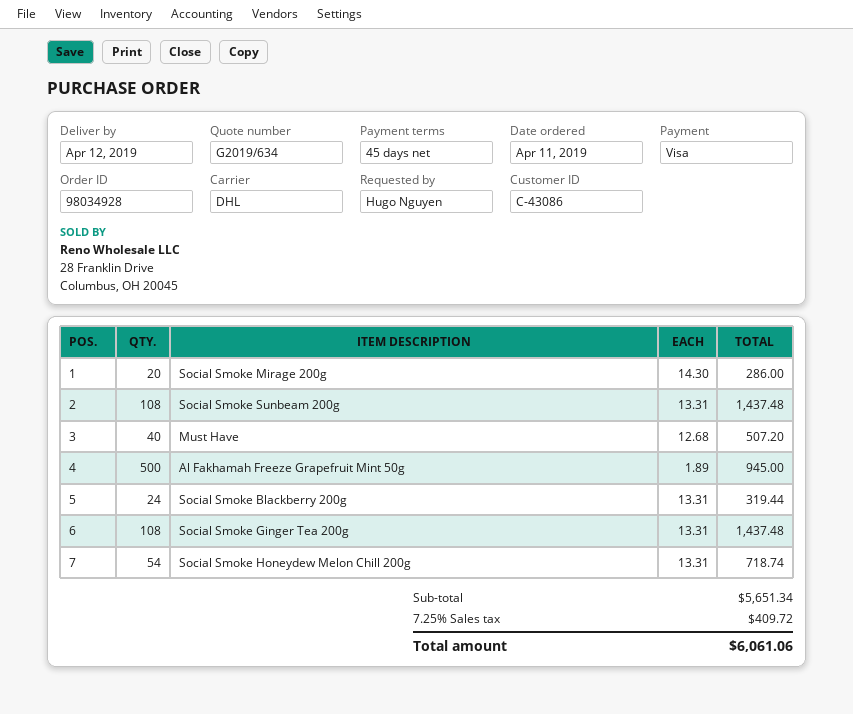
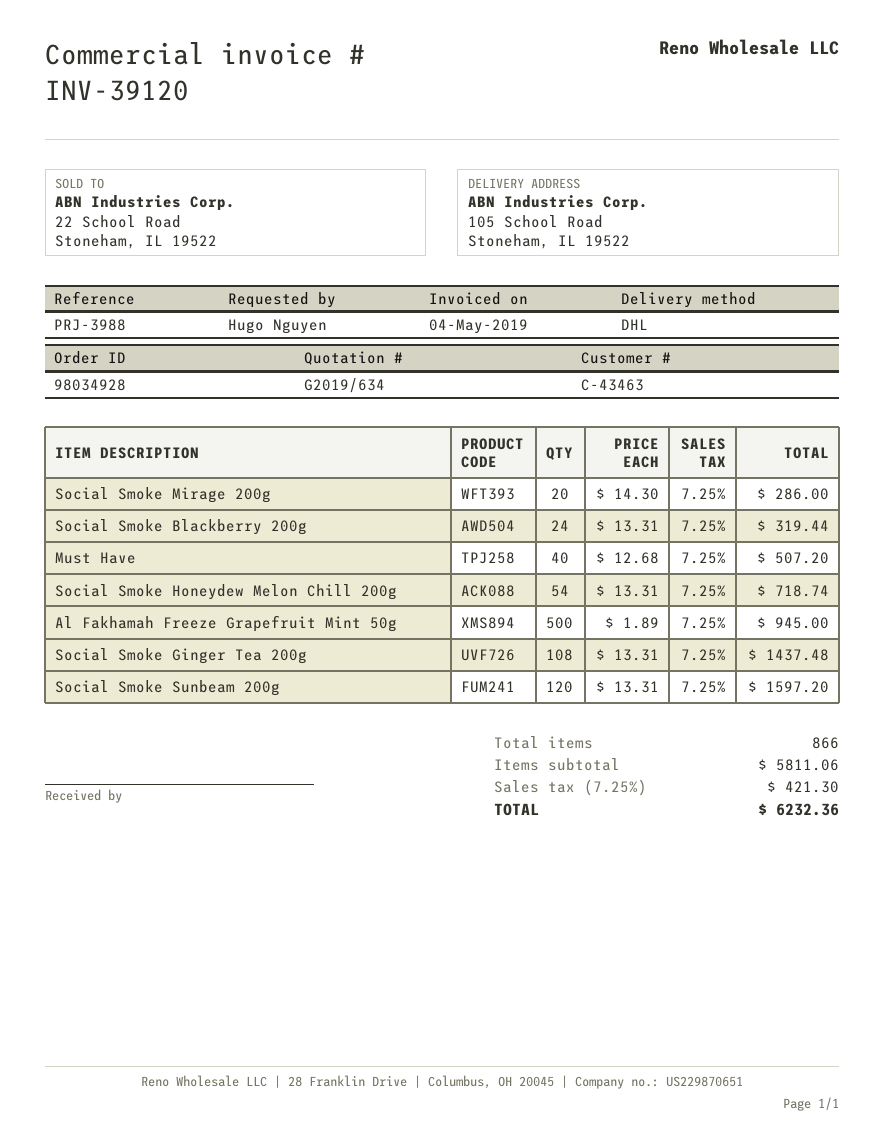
customer number: C-43086 -> C-43463
Social Smoke Sunbeam 200g: 108 x 13.31 = 1437.48 -> 120 x 13.31 = 1597.20
subtotal: 5651.34 -> 5811.06
tax: 7.25% = 409.72 -> 7.25% = 421.30
total: 6061.06 -> 6232.36

